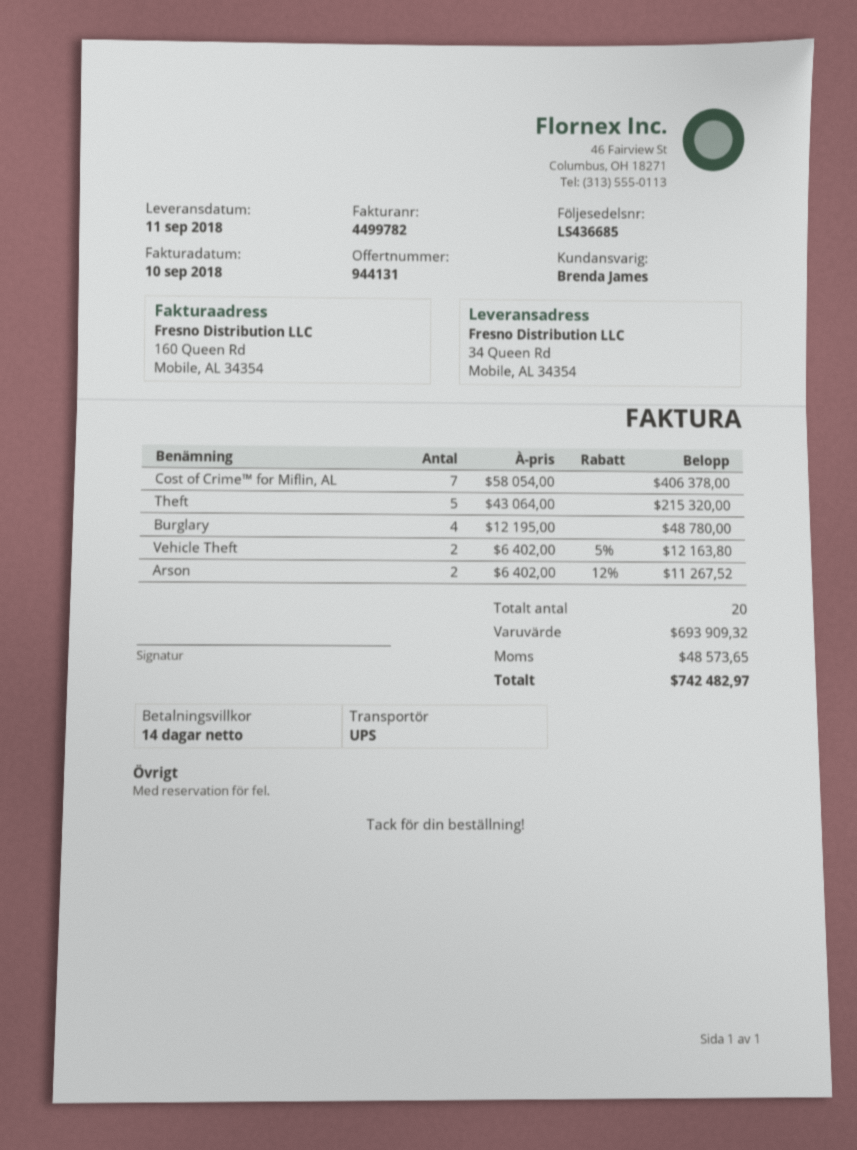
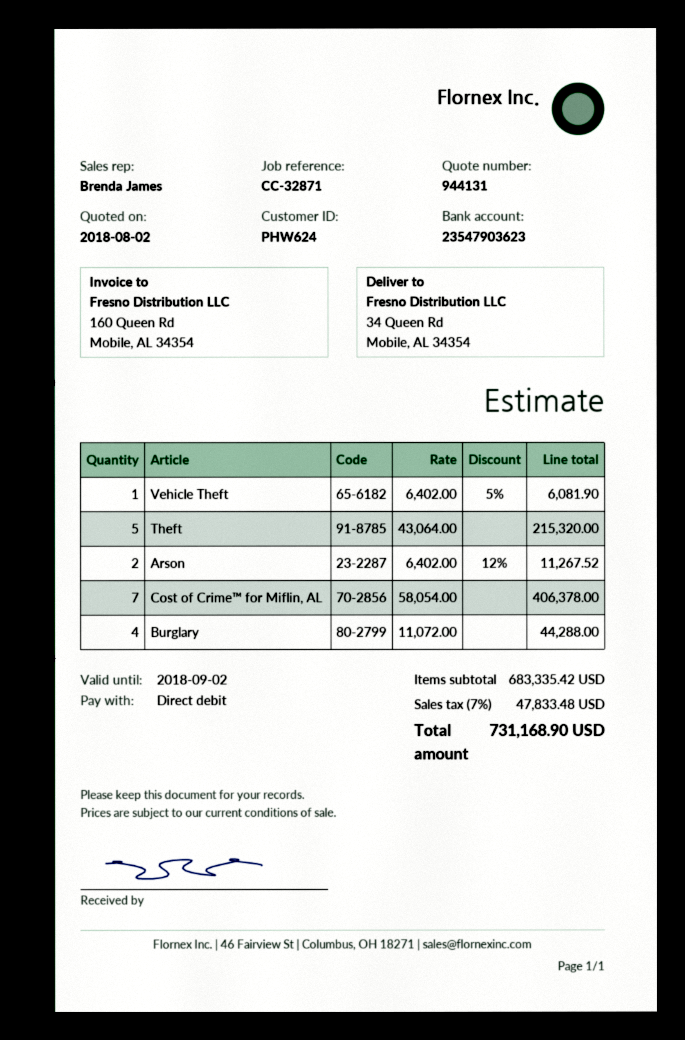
Burglary: 4 x 12195.00 = 48780.00 -> 4 x 11072.00 = 44288.00
Vehicle Theft: 2 x 6402.00 - 5% = 12163.80 -> 1 x 6402.00 - 5% = 6081.90
subtotal: 693909.32 -> 683335.42
tax: 48573.65 -> 47833.48
total: 742482.97 -> 731168.90

